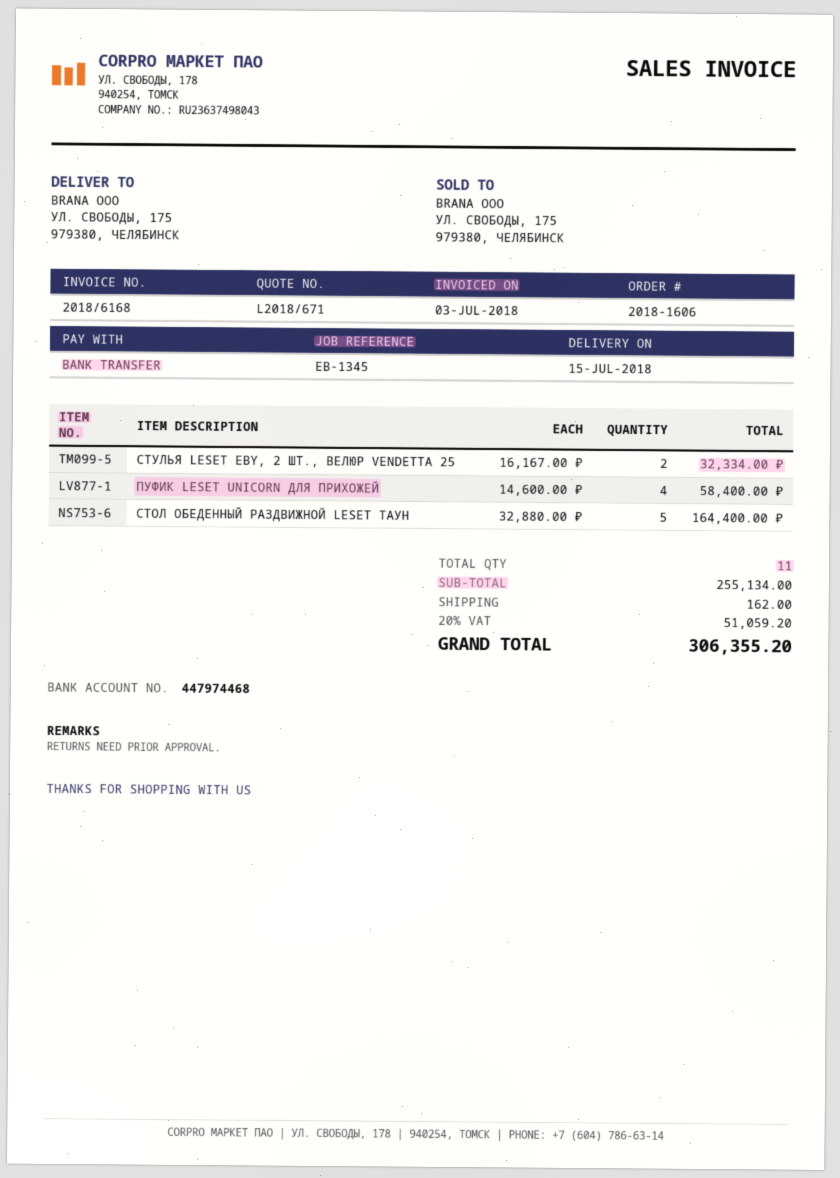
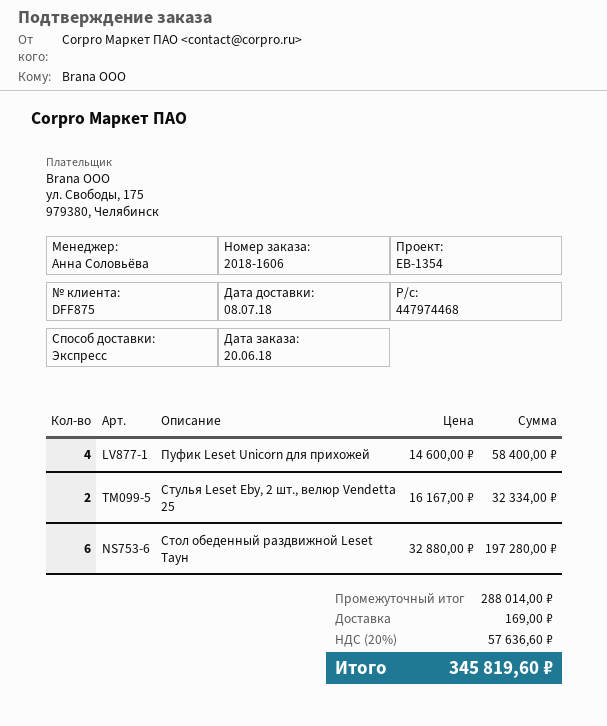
delivery date: 2018-07-15 -> 2018-07-08
reference: EB-1345 -> EB-1354
СТОЛ ОБЕДЕННЫЙ РАЗДВИЖНОЙ LESET ТАУН: 5 x 32880.00 = 164400.00 -> 6 x 32880.00 = 197280.00
subtotal: 255134.00 -> 288014.00
shipping: 162.00 -> 169.00
tax: 20% = 51059.20 -> 20% = 57636.60
total: 306355.20 -> 345819.60

